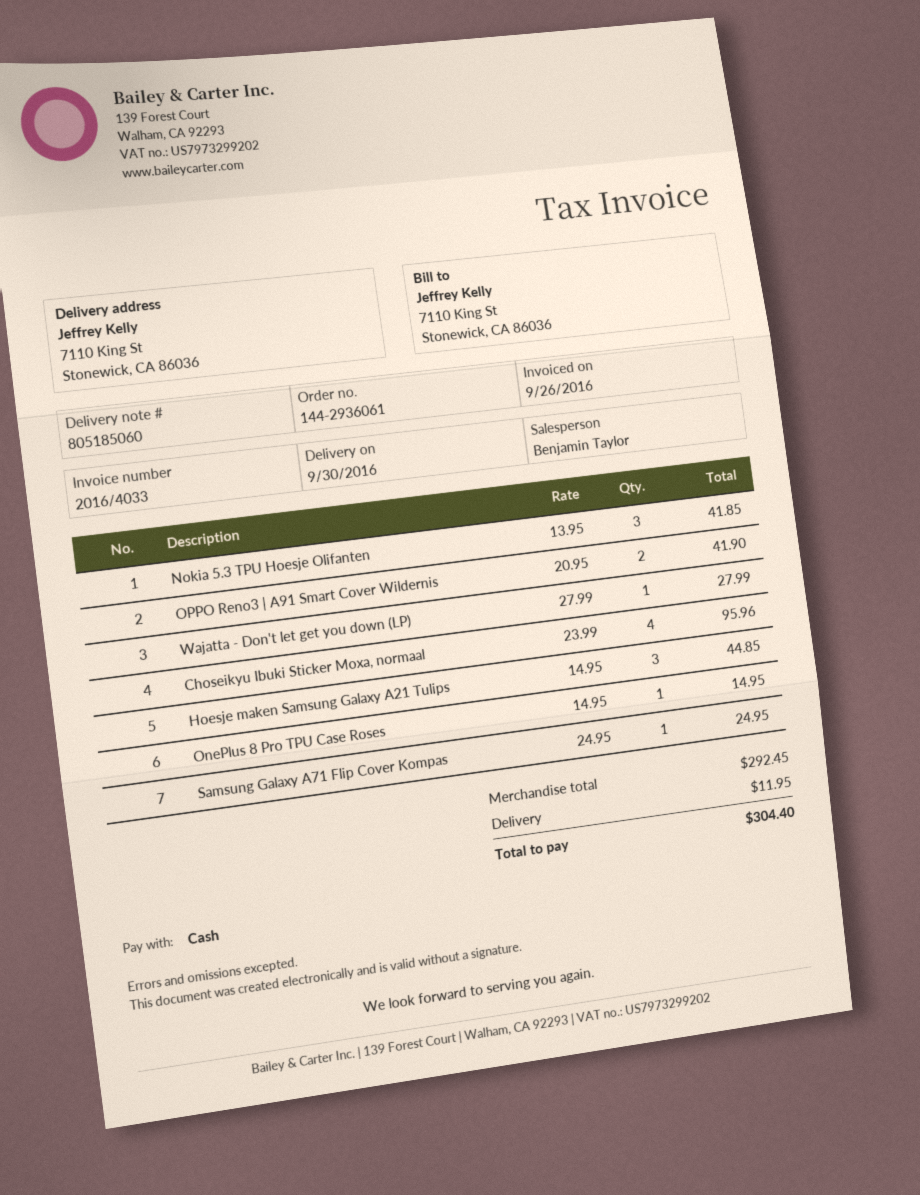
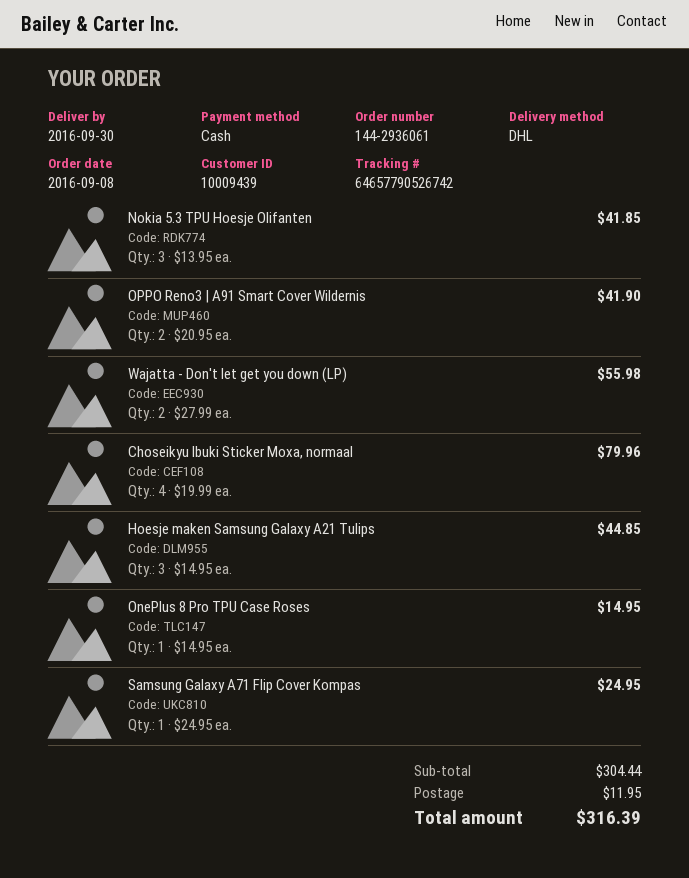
Wajatta - Don't let get you down (LP): 1 x 27.99 = 27.99 -> 2 x 27.99 = 55.98
Choseikyu Ibuki Sticker Moxa, normaal: 4 x 23.99 = 95.96 -> 4 x 19.99 = 79.96
subtotal: 292.45 -> 304.44
total: 304.40 -> 316.39

